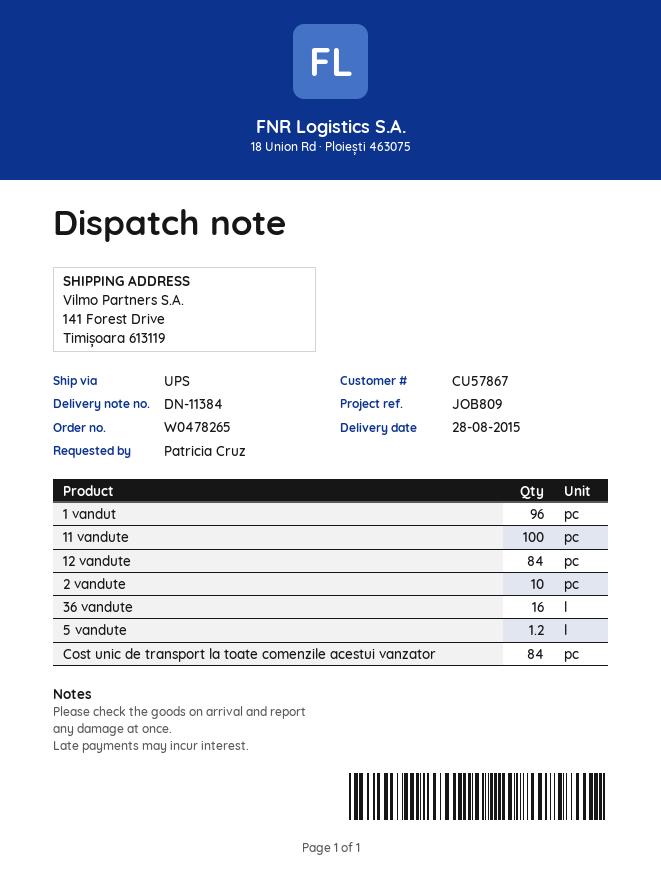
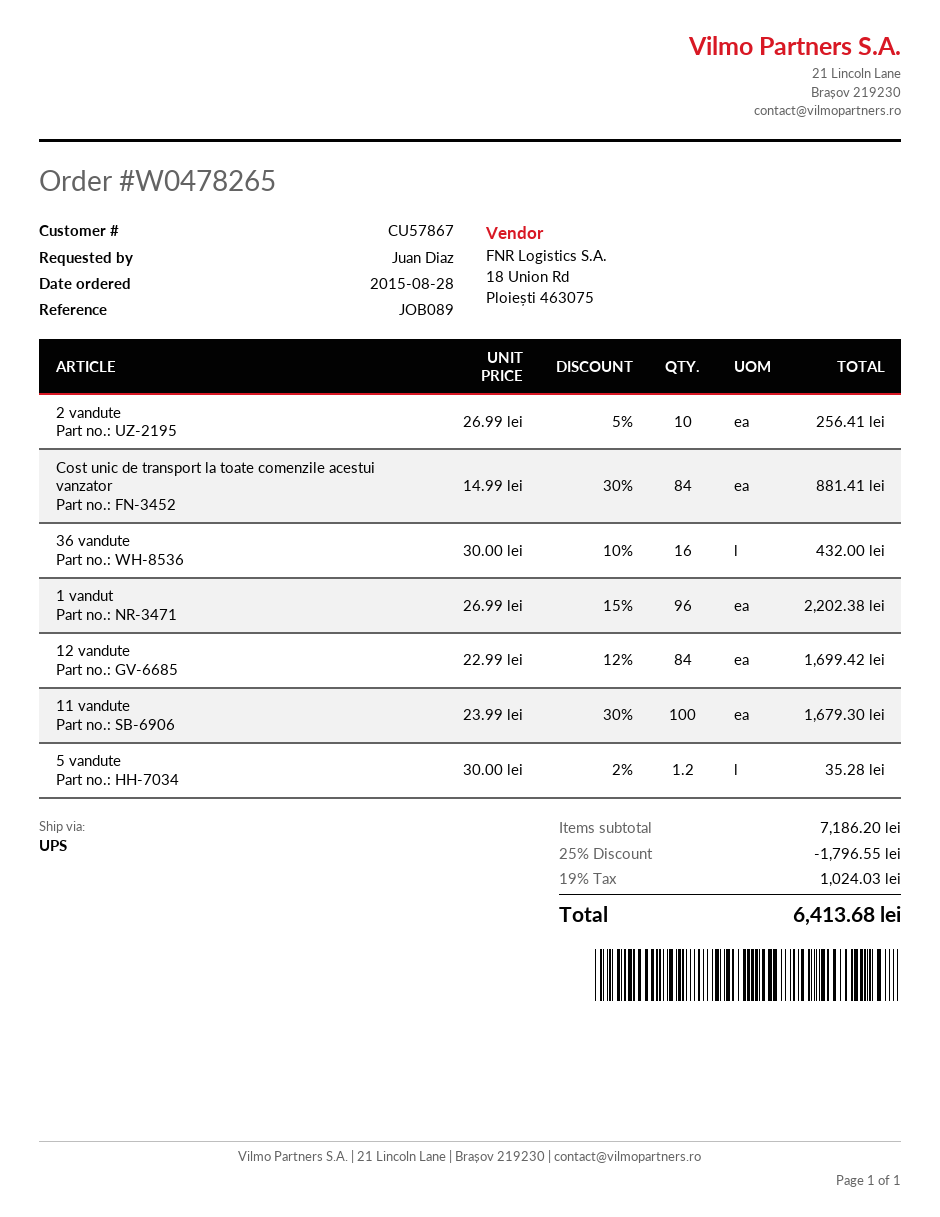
reference: JOB809 -> JOB089
ordered by: Patricia Cruz -> Juan Diaz

